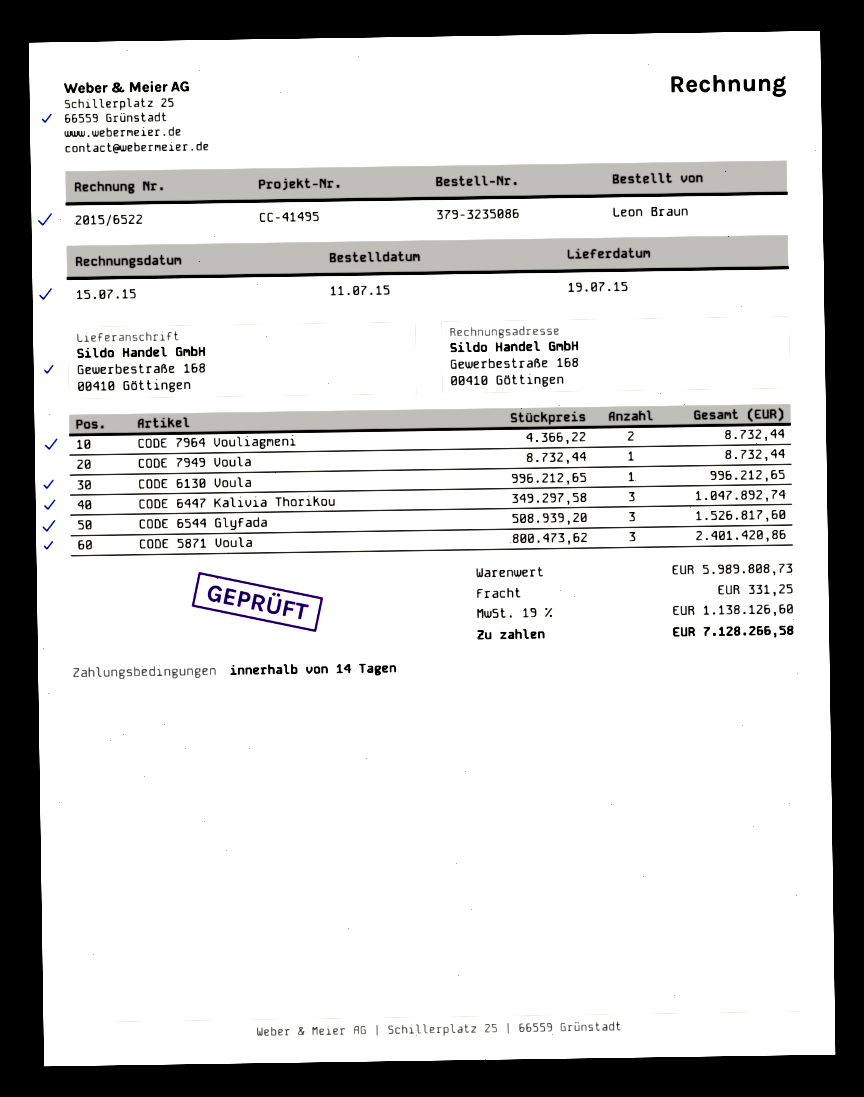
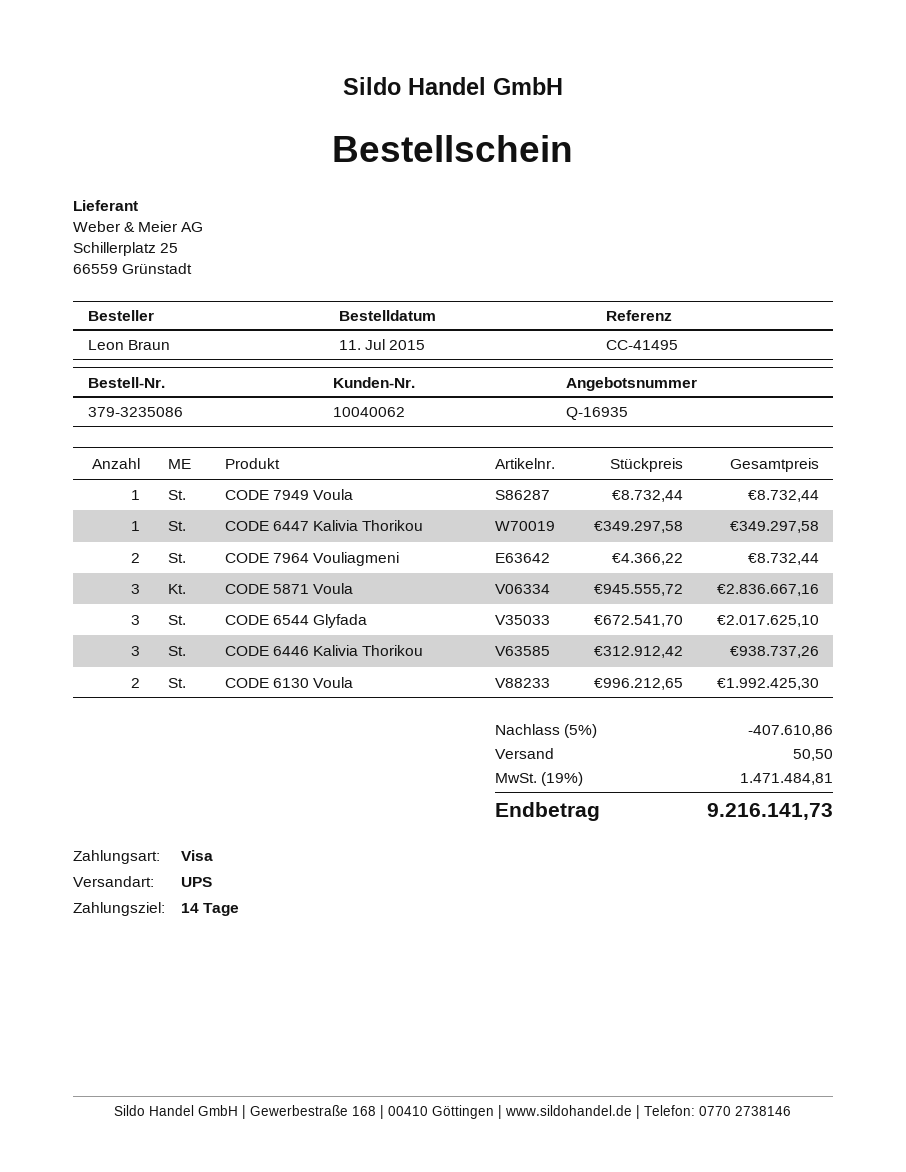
CODE 6130 Voula: 1 x 996212.65 = 996212.65 -> 2 x 996212.65 = 1992425.30
CODE 6447 Kalivia Thorikou: 3 x 349297.58 = 1047892.74 -> 1 x 349297.58 = 349297.58
CODE 6544 Glyfada: 3 x 508939.20 = 1526817.60 -> 3 x 672541.70 = 2017625.10
CODE 5871 Voula: 3 x 800473.62 = 2401420.86 -> 3 x 945555.72 = 2836667.16
CODE 6446 Kalivia Thorikou: none -> 3 x 312912.42 = 938737.26
discount: none -> 5% = 407610.86
shipping: 331.25 -> 50.50
tax: 19% = 1138126.60 -> 19% = 1471484.81
total: 7128266.58 -> 9216141.73

